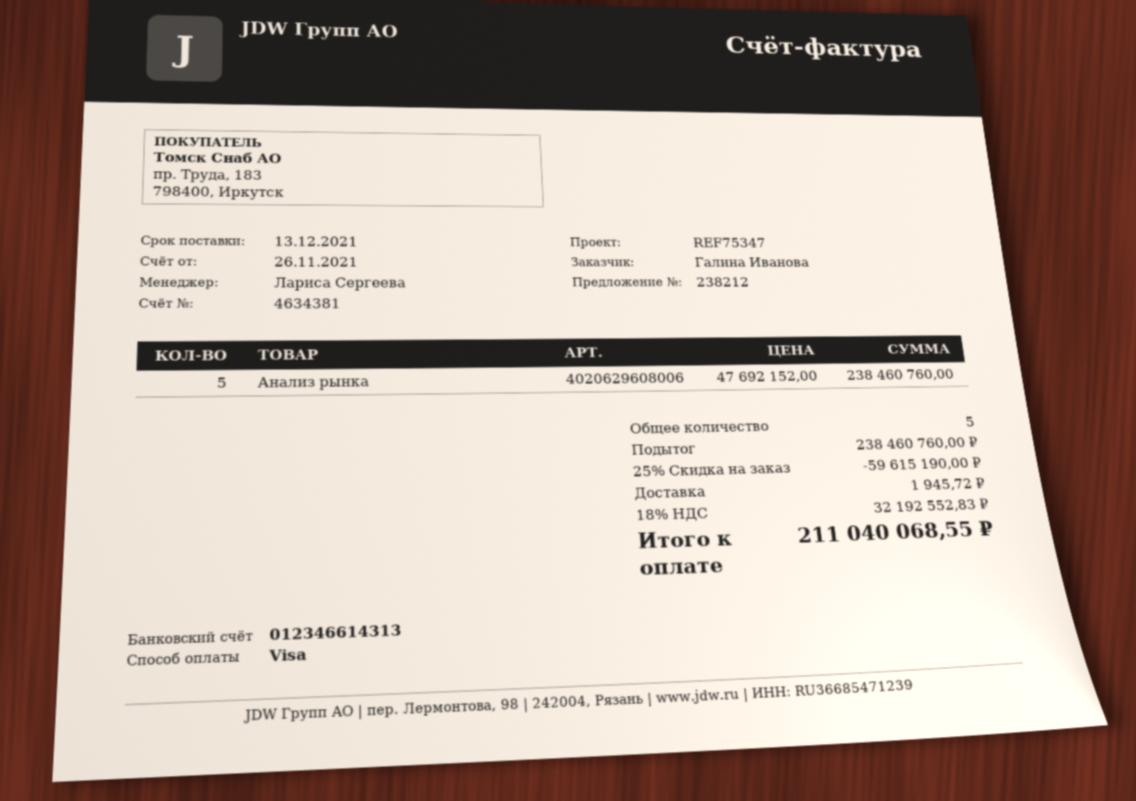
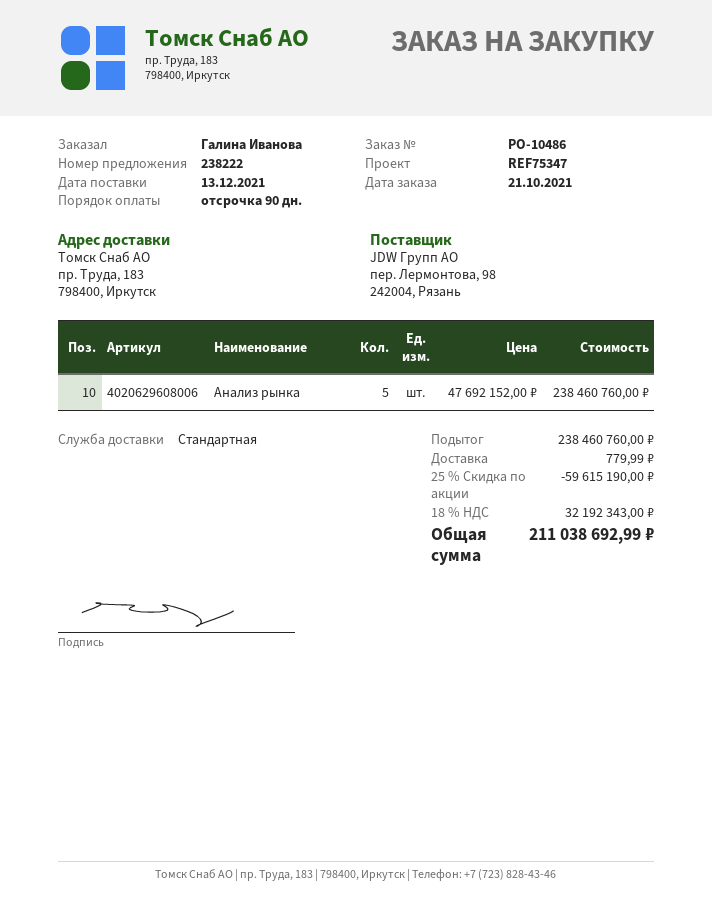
quote number: 238212 -> 238222
shipping: 1945.72 -> 779.99
tax: 18% = 32192552.83 -> 18% = 32192343.00
total: 211040068.55 -> 211038692.99

